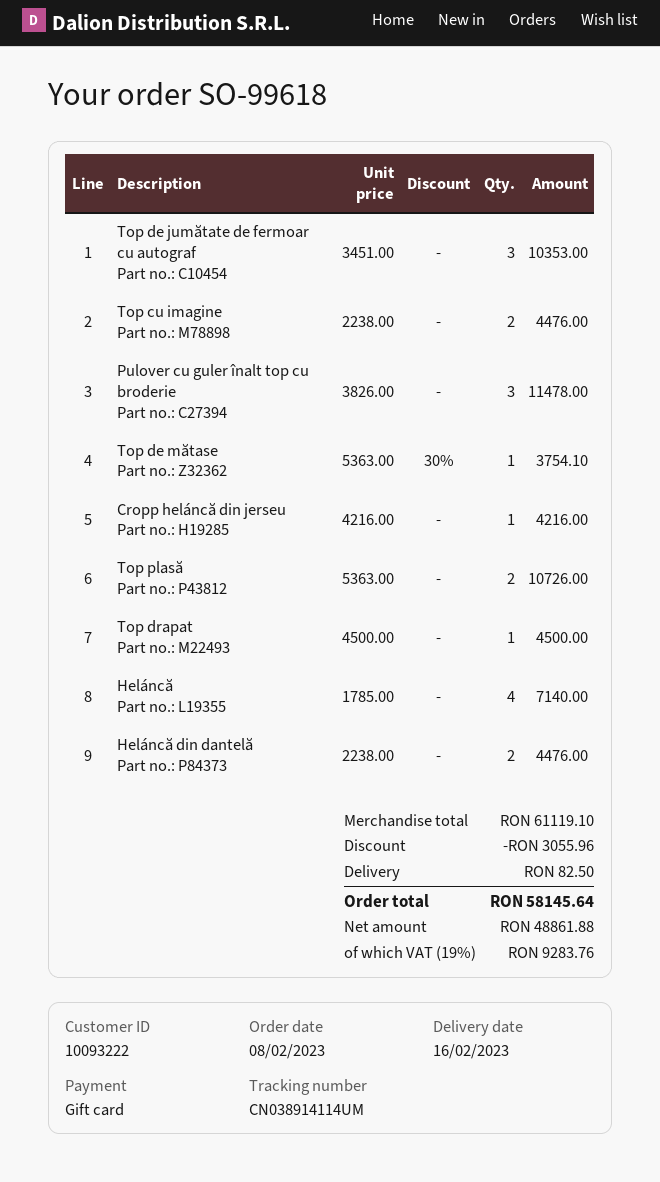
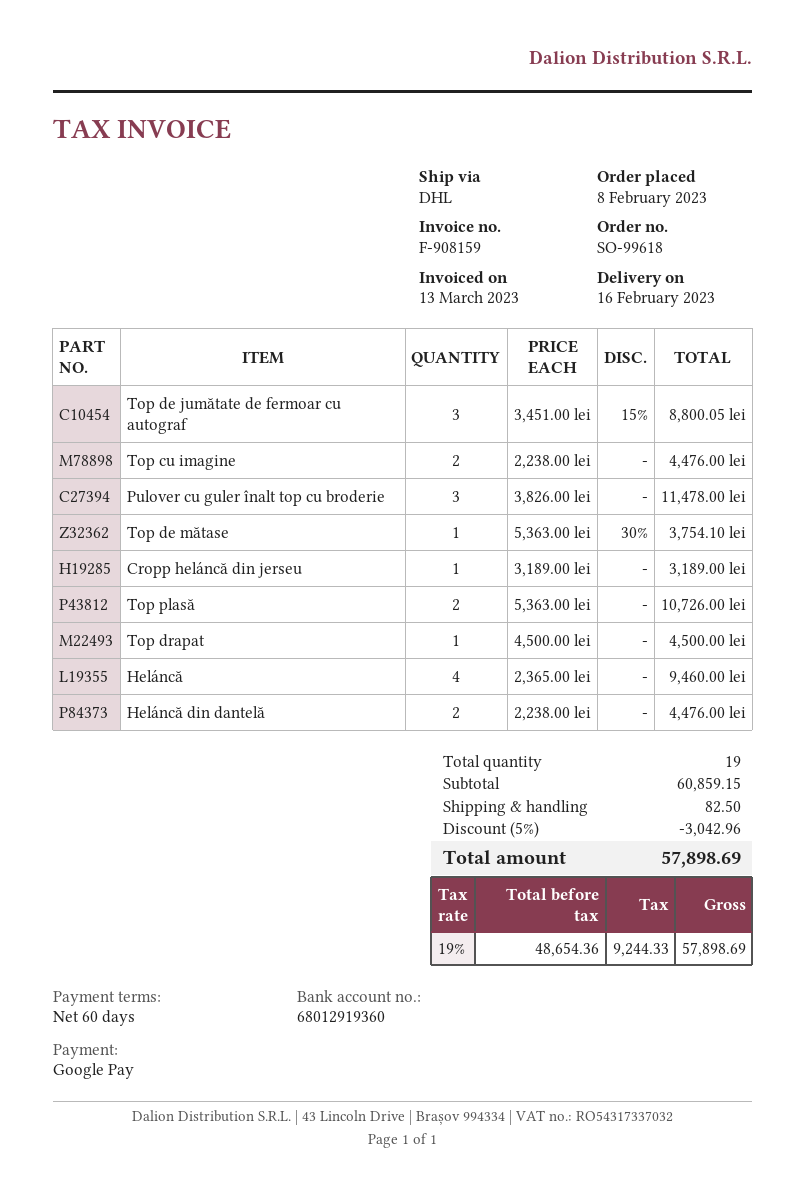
payment method: gift card -> Google Pay
Top de jumătate de fermoar cu autograf: 3 x 3451.00 = 10353.00 -> 3 x 3451.00 - 15% = 8800.05
Cropp heláncă din jerseu: 1 x 4216.00 = 4216.00 -> 1 x 3189.00 = 3189.00
Heláncă: 4 x 1785.00 = 7140.00 -> 4 x 2365.00 = 9460.00
subtotal: 61119.10 -> 60859.15
discount: 3055.96 -> 3042.96
net: 48861.88 -> 48654.36
tax: 19% = 9283.76 -> 19% = 9244.33
total: 58145.64 -> 57898.69

